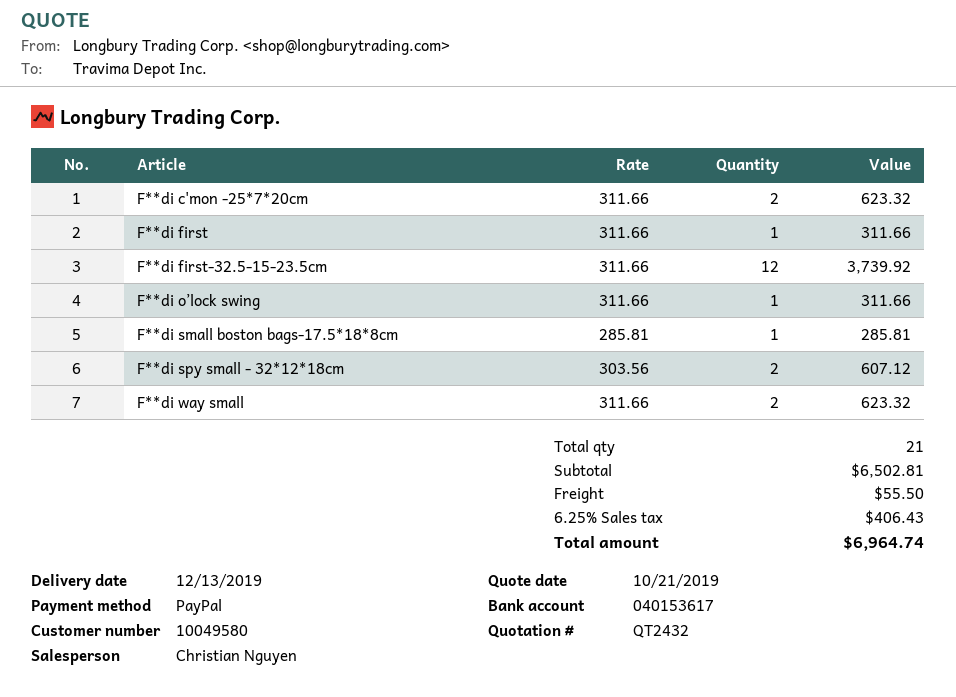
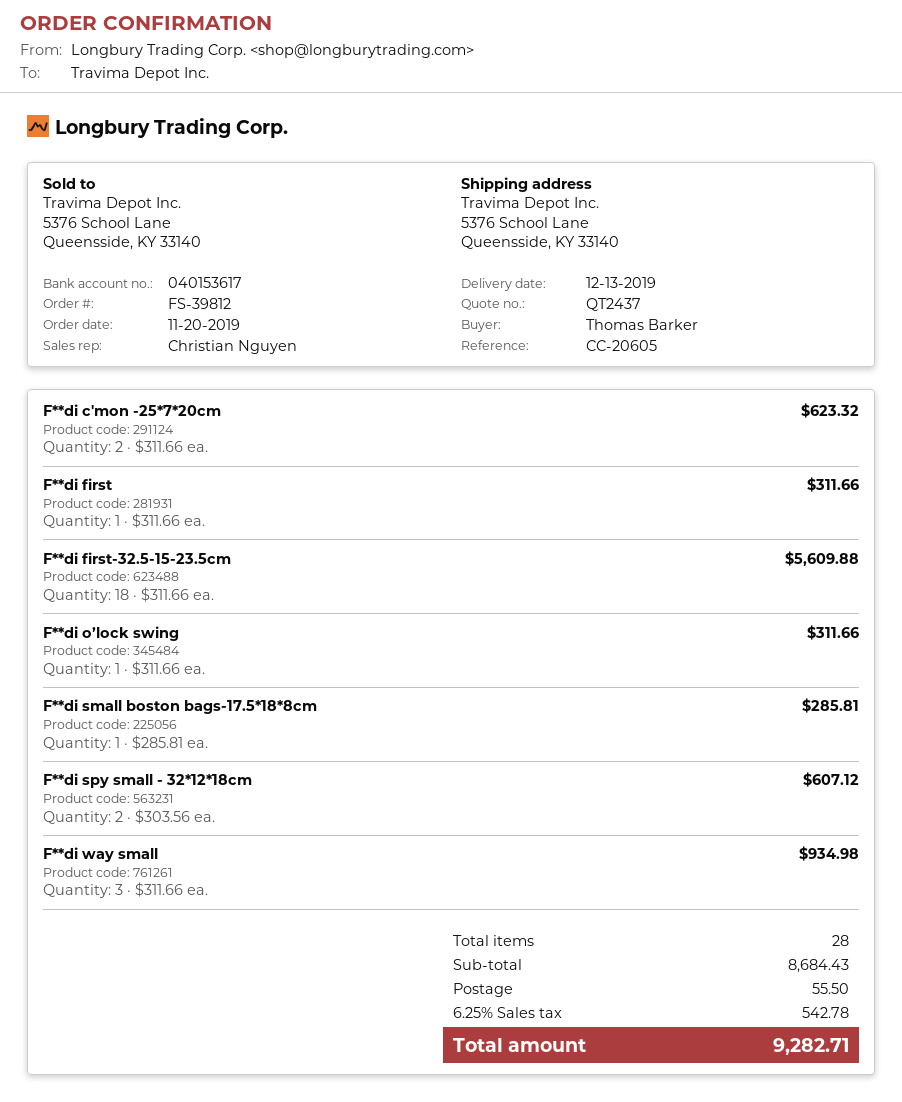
quote number: QT2432 -> QT2437
F**di first-32.5-15-23.5cm: 12 x 311.66 = 3739.92 -> 18 x 311.66 = 5609.88
F**di way small: 2 x 311.66 = 623.32 -> 3 x 311.66 = 934.98
total quantity: 21 -> 28
subtotal: 6502.81 -> 8684.43
tax: 6.25% = 406.43 -> 6.25% = 542.78
total: 6964.74 -> 9282.71

